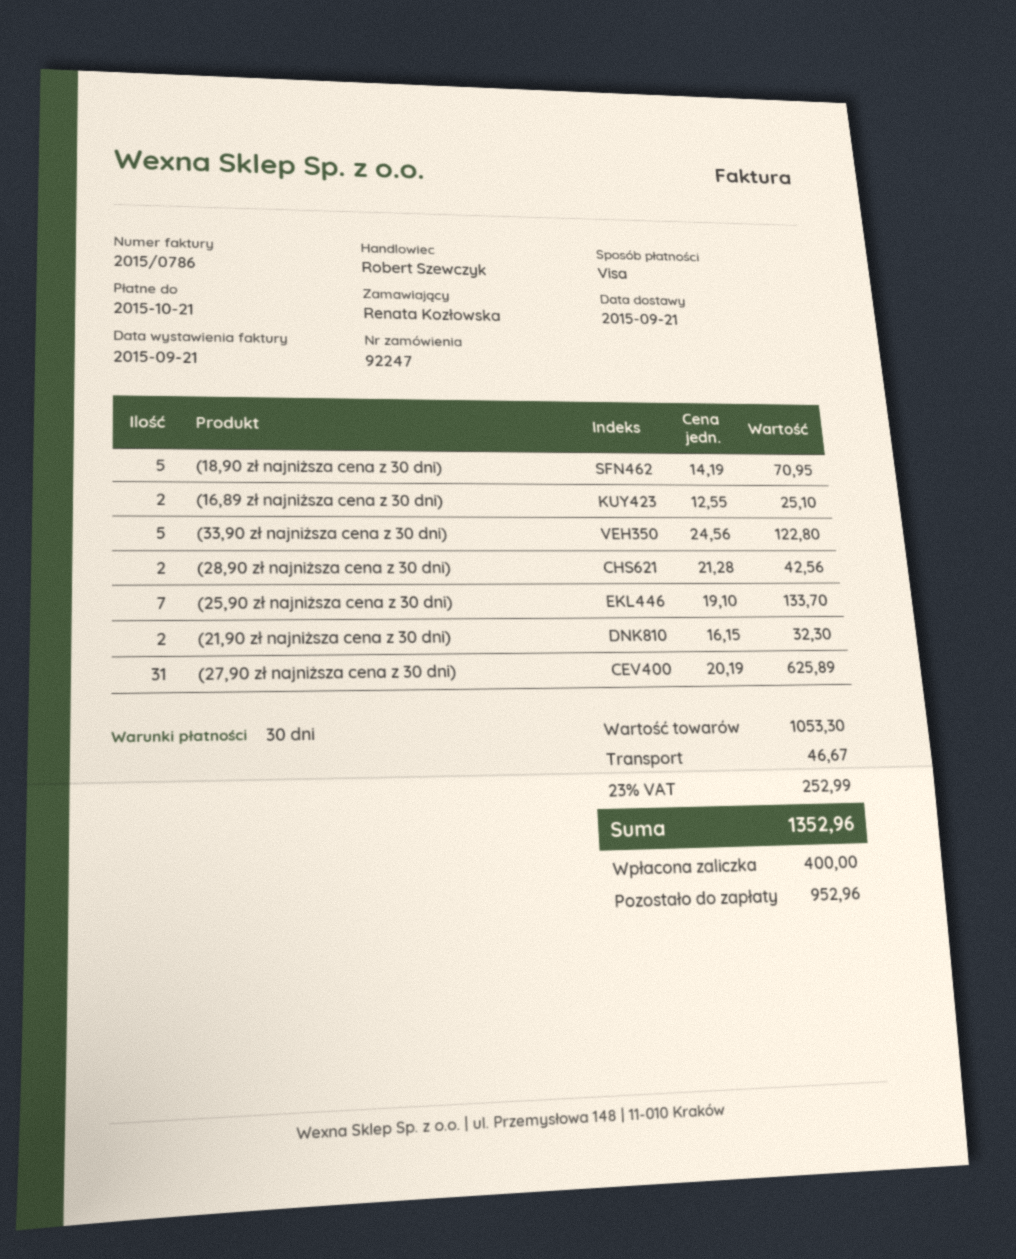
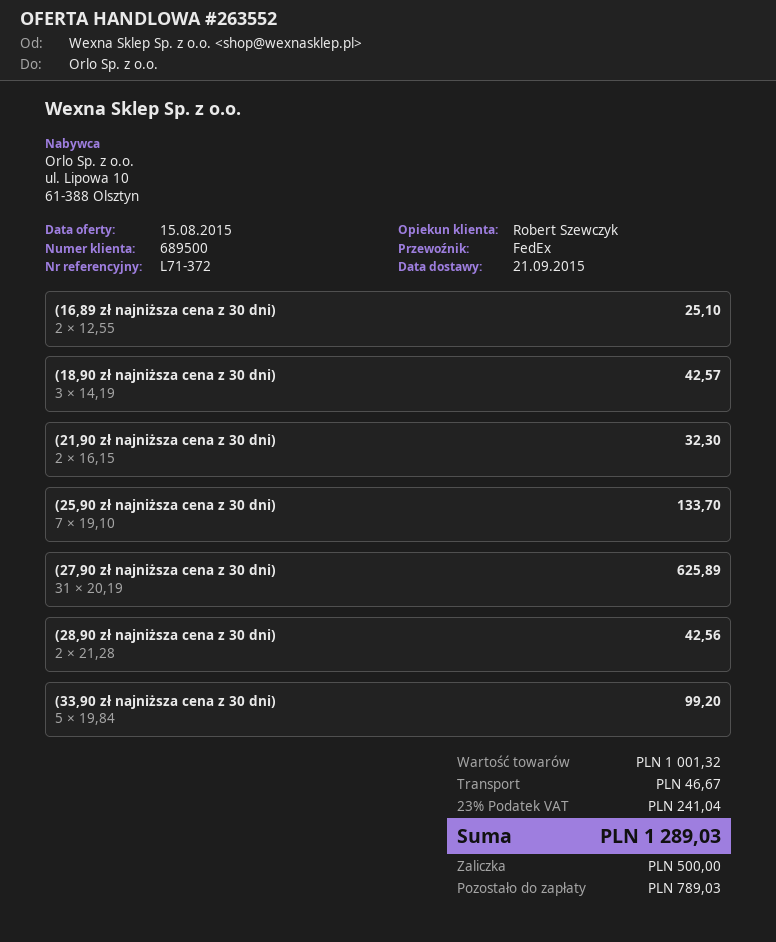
(18,90 zł najniższa cena z 30 dni): 5 x 14.19 = 70.95 -> 3 x 14.19 = 42.57
(33,90 zł najniższa cena z 30 dni): 5 x 24.56 = 122.80 -> 5 x 19.84 = 99.20
subtotal: 1053.30 -> 1001.32
tax: 23% = 252.99 -> 23% = 241.04
total: 1352.96 -> 1289.03
deposit: 400.00 -> 500.00
balance: 952.96 -> 789.03

